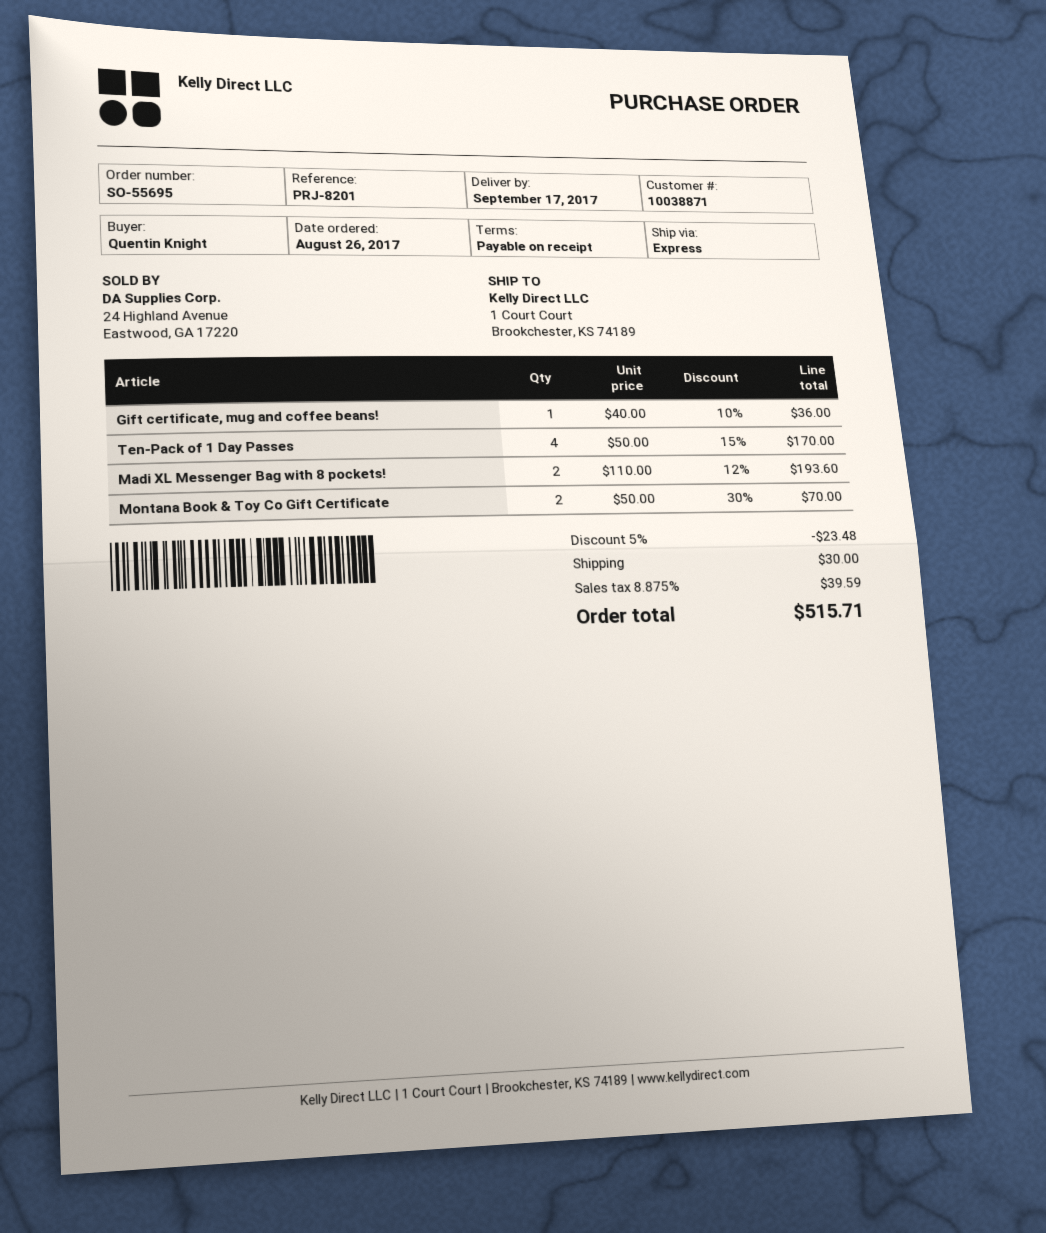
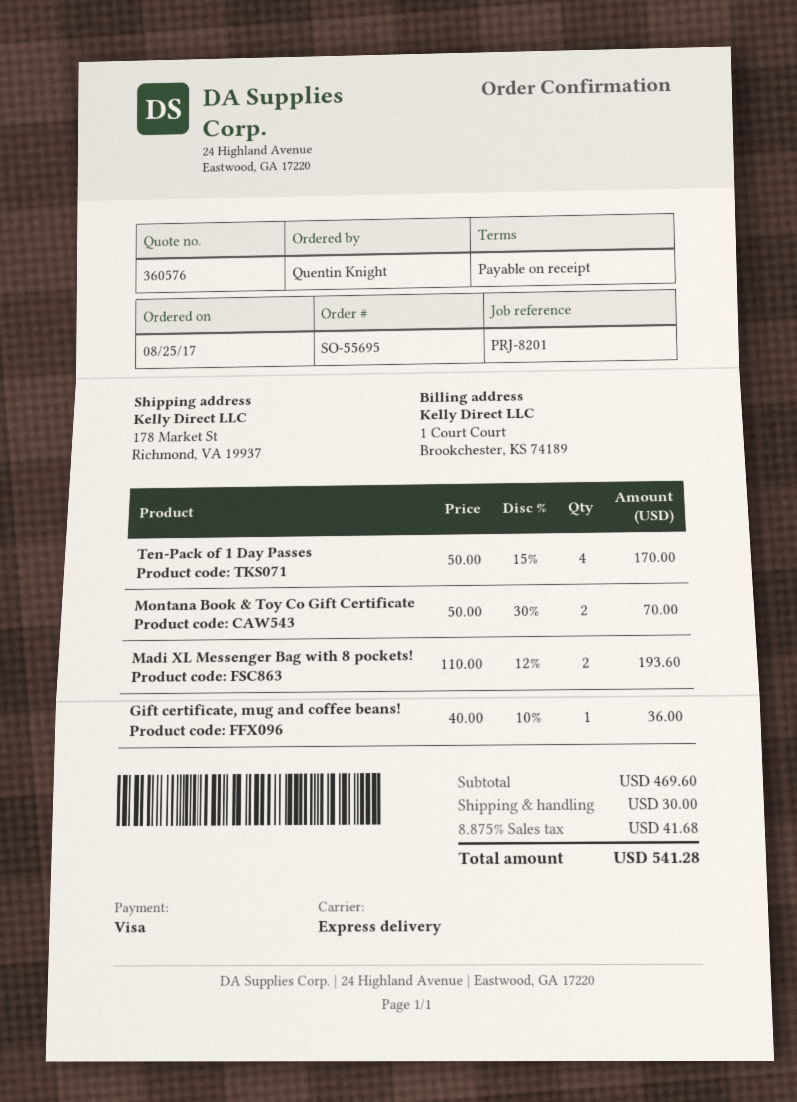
order date: 2017-08-26 -> 2017-08-25
ship to: 1 Court Court, Brookchester, KS 74189 -> 178 Market St, Richmond, VA 19937
discount: 5% = 23.48 -> none
tax: 8.875% = 39.59 -> 8.875% = 41.68
total: 515.71 -> 541.28

